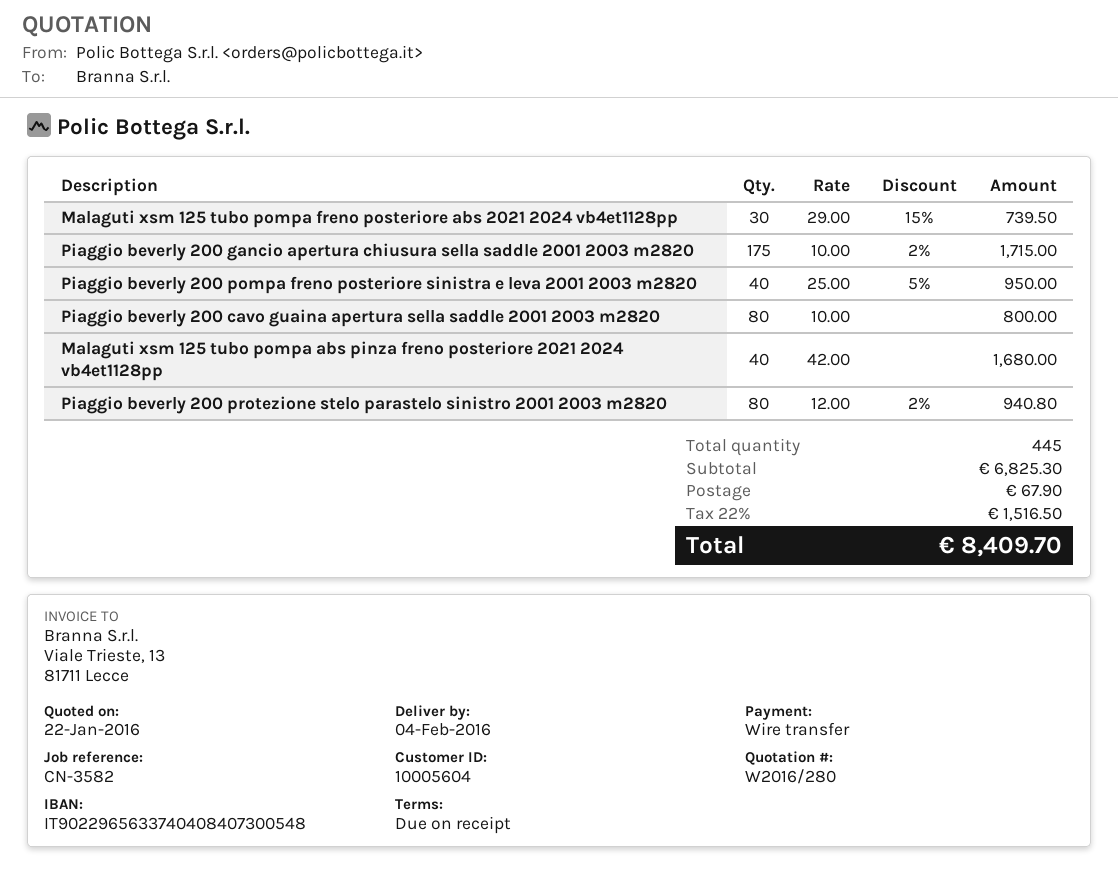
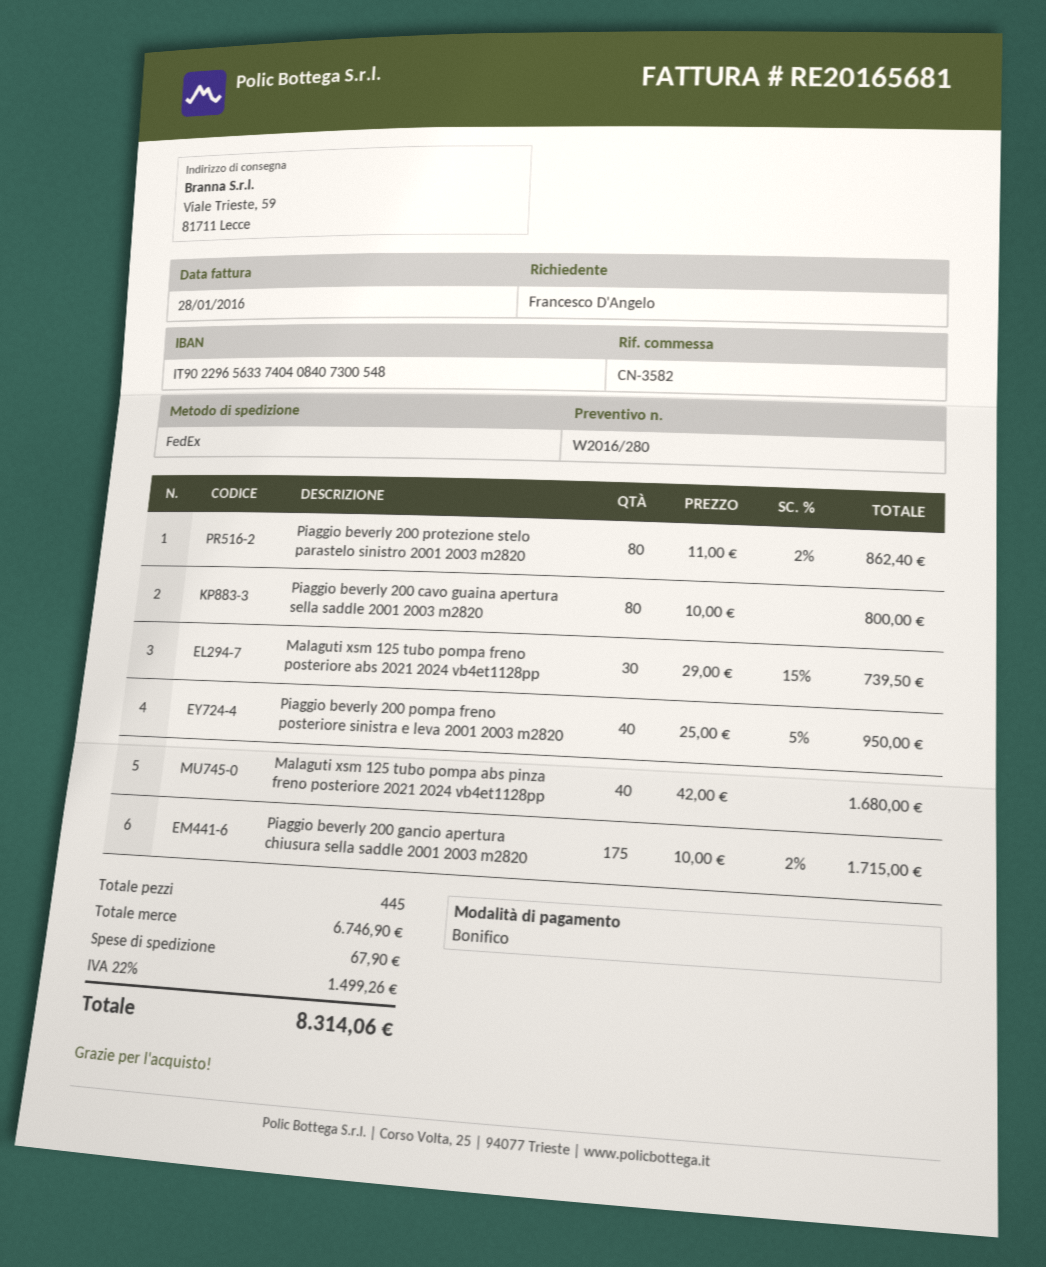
Piaggio beverly 200 protezione stelo parastelo sinistro 2001 2003 m2820: 80 x 12.00 - 2% = 940.80 -> 80 x 11.00 - 2% = 862.40
subtotal: 6825.30 -> 6746.90
tax: 22% = 1516.50 -> 22% = 1499.26
total: 8409.70 -> 8314.06

